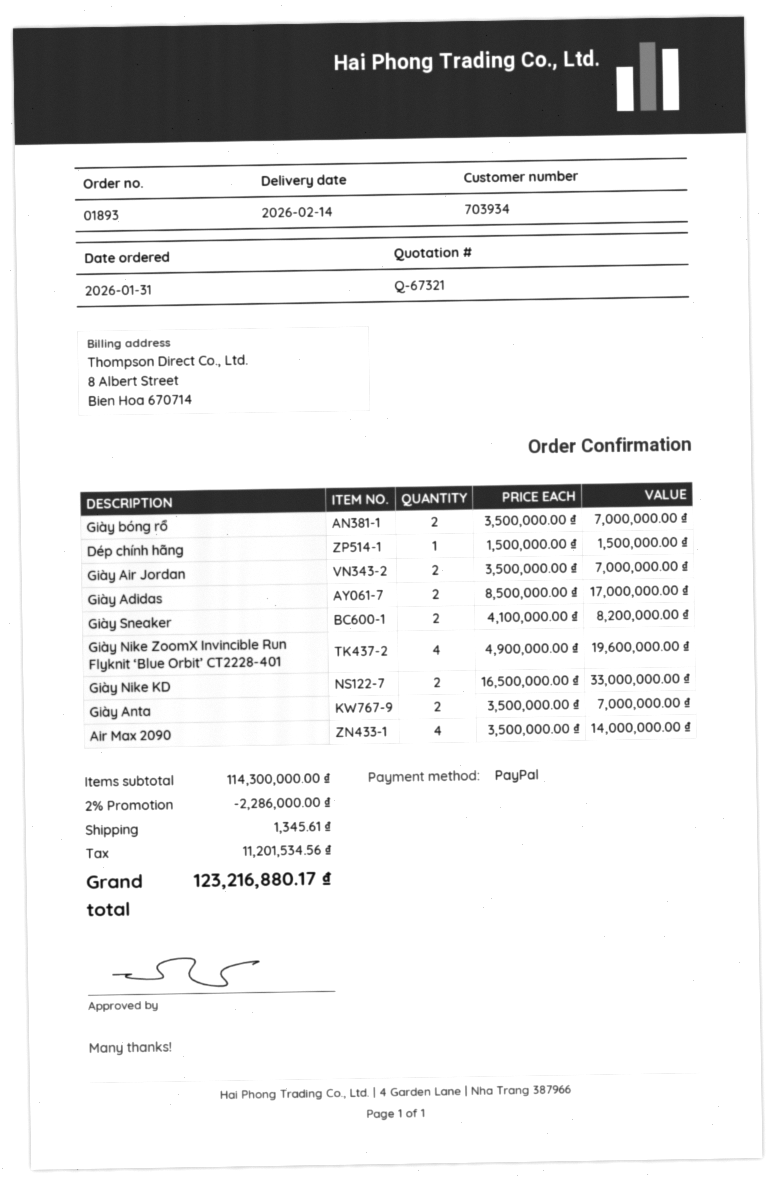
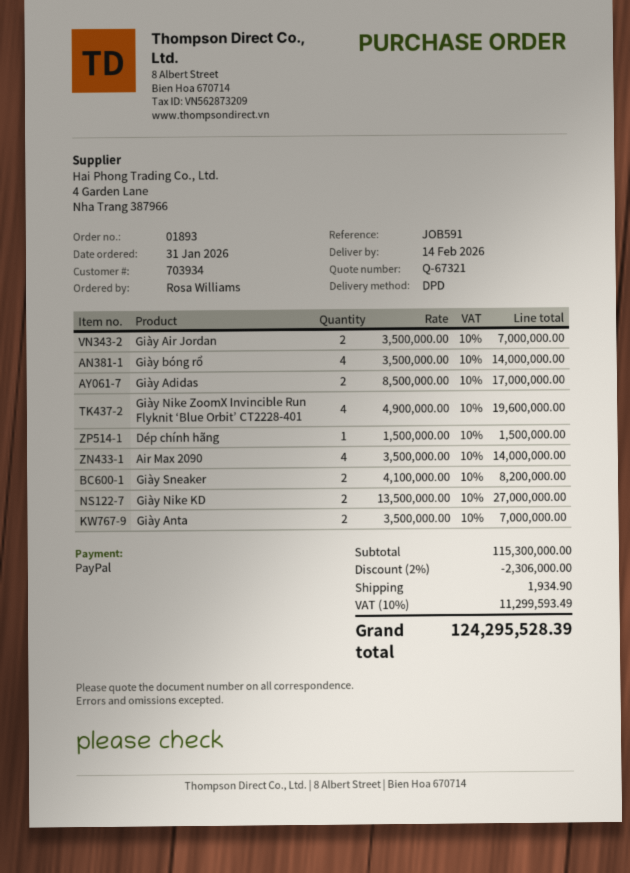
Giày bóng rổ: 2 x 3500000.00 = 7000000.00 -> 4 x 3500000.00 = 14000000.00
Giày Nike KD: 2 x 16500000.00 = 33000000.00 -> 2 x 13500000.00 = 27000000.00
subtotal: 114300000.00 -> 115300000.00
discount: 2% = 2286000.00 -> 2% = 2306000.00
shipping: 1345.61 -> 1934.90
tax: 11201534.56 -> 11299593.49
total: 123216880.17 -> 124295528.39

